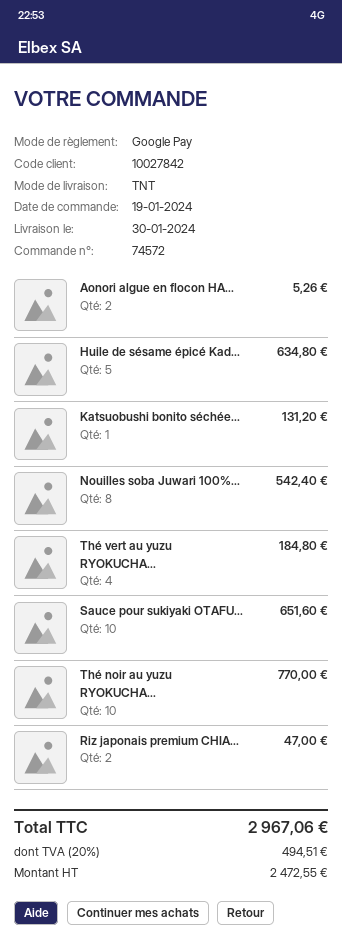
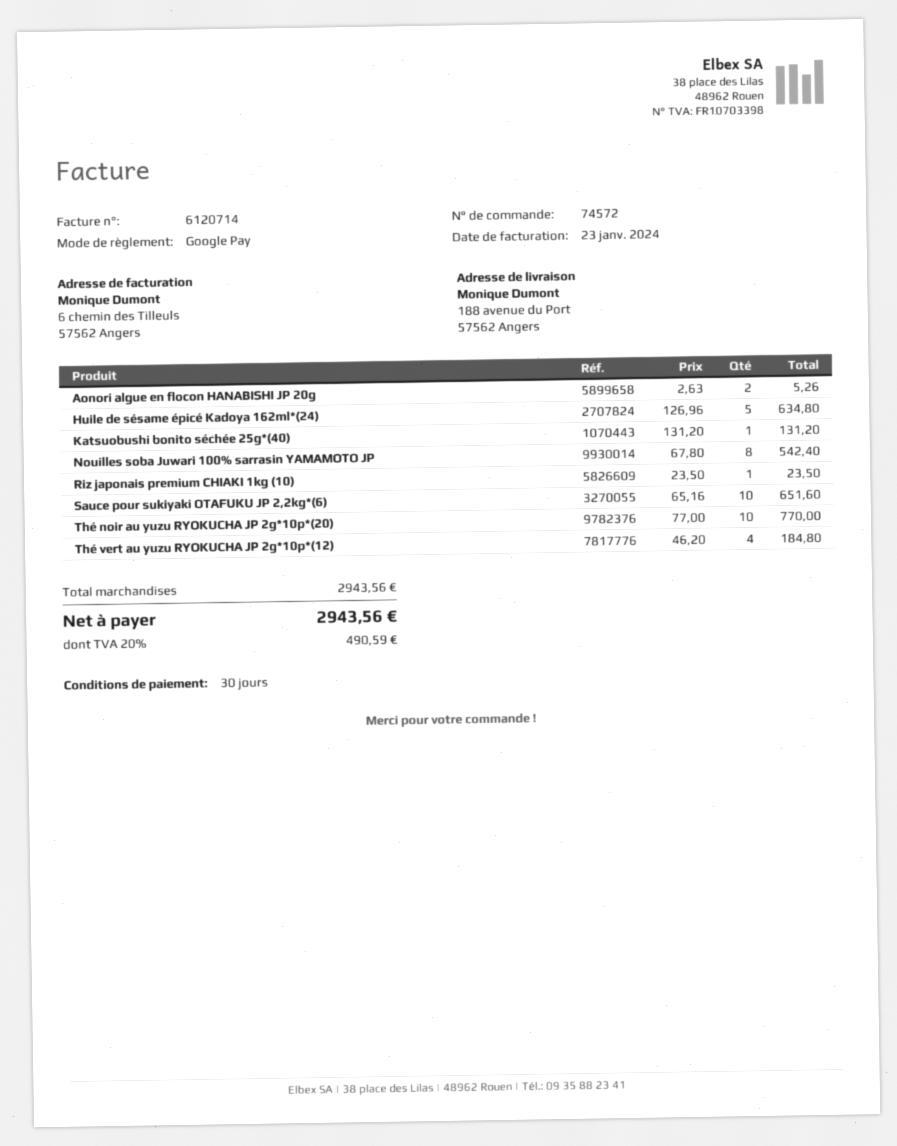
Riz japonais premium CHIA...: 2 for 47.00 -> 1 for 23.50
tax: 20% = 494.51 -> 20% = 490.59
total: 2967.06 -> 2943.56

